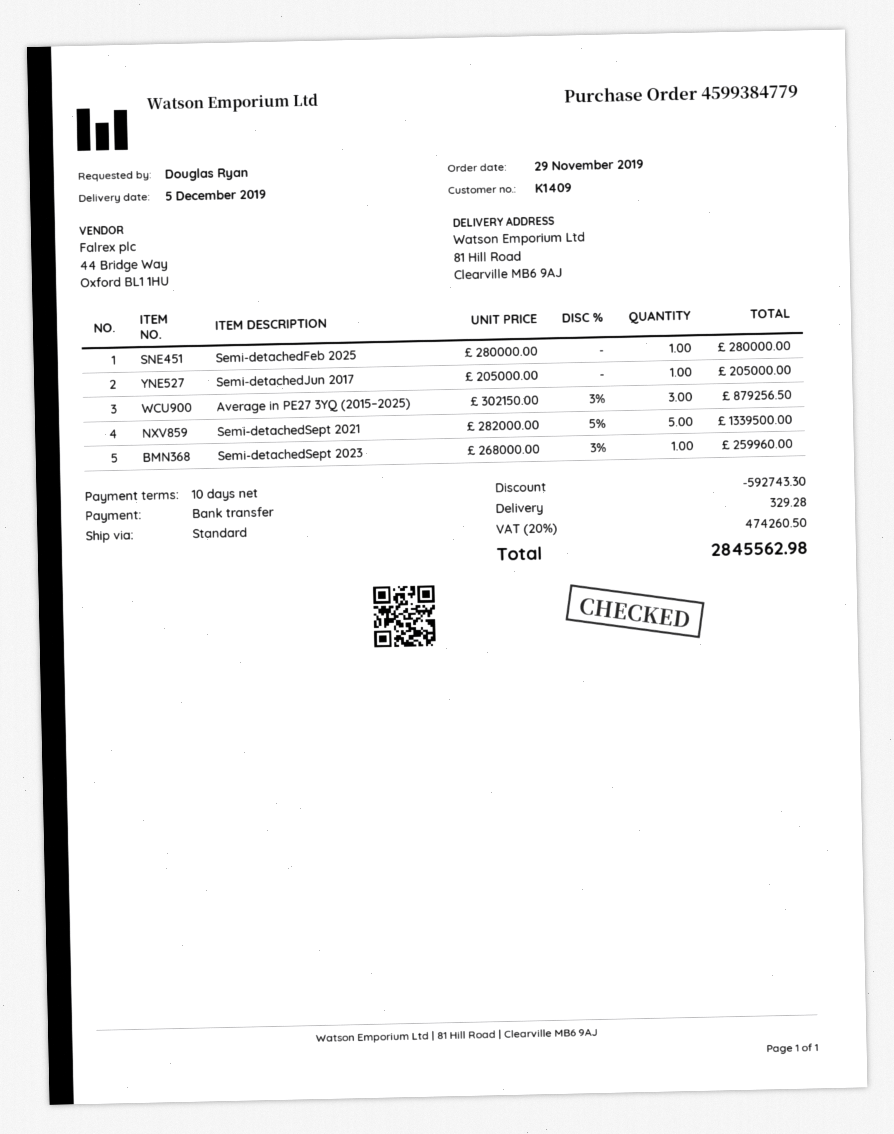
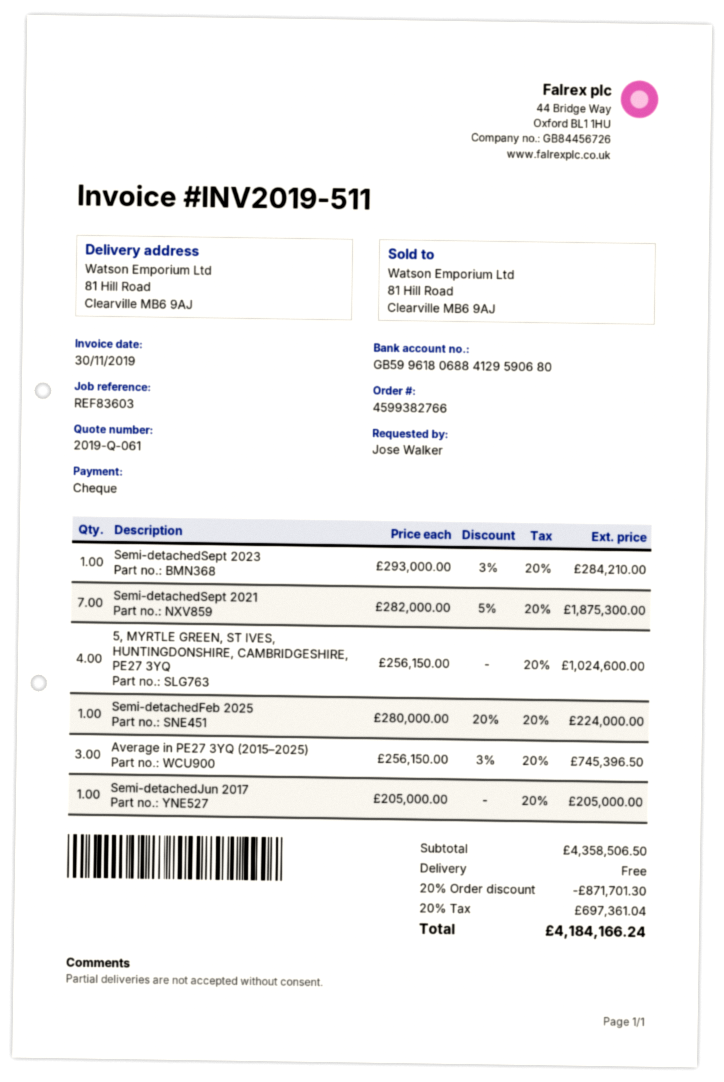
order number: 4599384779 -> 4599382766
ordered by: Douglas Ryan -> Jose Walker
payment method: bank transfer -> cheque
Semi-detachedFeb 2025: 1 x 280000.00 = 280000.00 -> 1 x 280000.00 - 20% = 224000.00
Average in PE27 3YQ (2015–2025): 3 x 302150.00 - 3% = 879256.50 -> 3 x 256150.00 - 3% = 745396.50
Semi-detachedSept 2021: 5 x 282000.00 - 5% = 1339500.00 -> 7 x 282000.00 - 5% = 1875300.00
Semi-detachedSept 2023: 1 x 268000.00 - 3% = 259960.00 -> 1 x 293000.00 - 3% = 284210.00
5, MYRTLE GREEN, ST IVES, HUNTINGDONSHIRE, CAMBRIDGESHIRE, PE27 3YQ: none -> 4 x 256150.00 = 1024600.00
discount: 592743.30 -> 871701.30
shipping: 329.28 -> 0.00
tax: 20% = 474260.50 -> 20% = 697361.04
total: 2845562.98 -> 4184166.24

